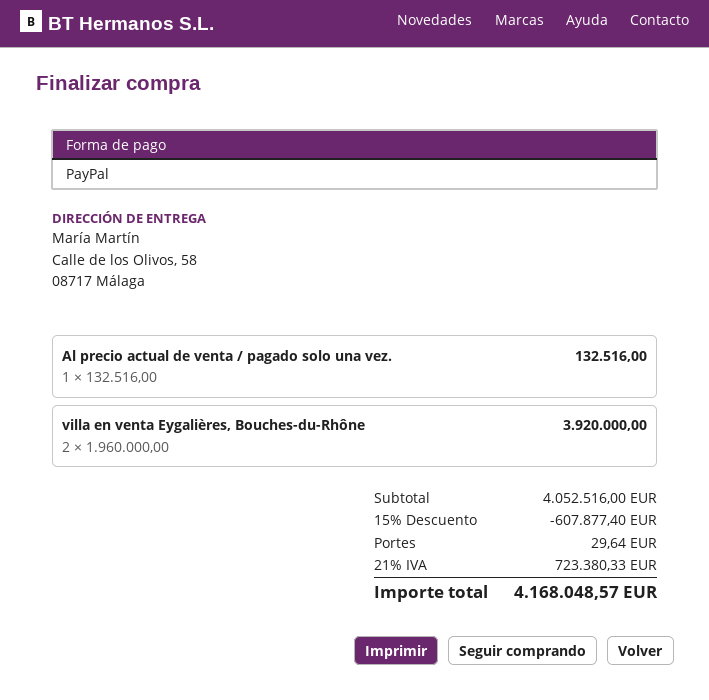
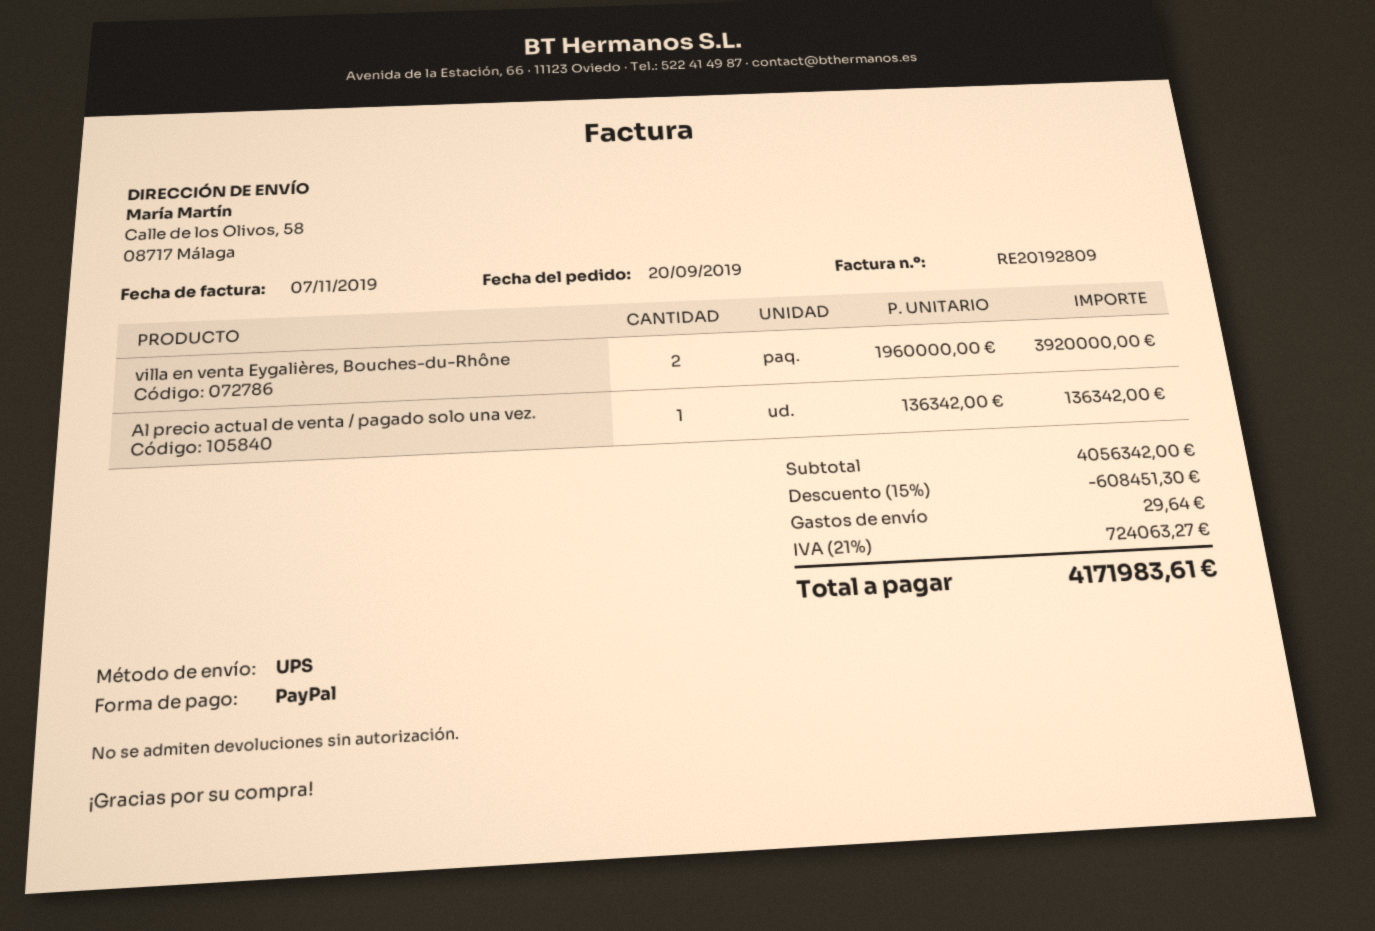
Al precio actual de venta / pagado solo una vez.: 1 x 132516.00 = 132516.00 -> 1 x 136342.00 = 136342.00
subtotal: 4052516.00 -> 4056342.00
discount: 15% = 607877.40 -> 15% = 608451.30
tax: 21% = 723380.33 -> 21% = 724063.27
total: 4168048.57 -> 4171983.61

